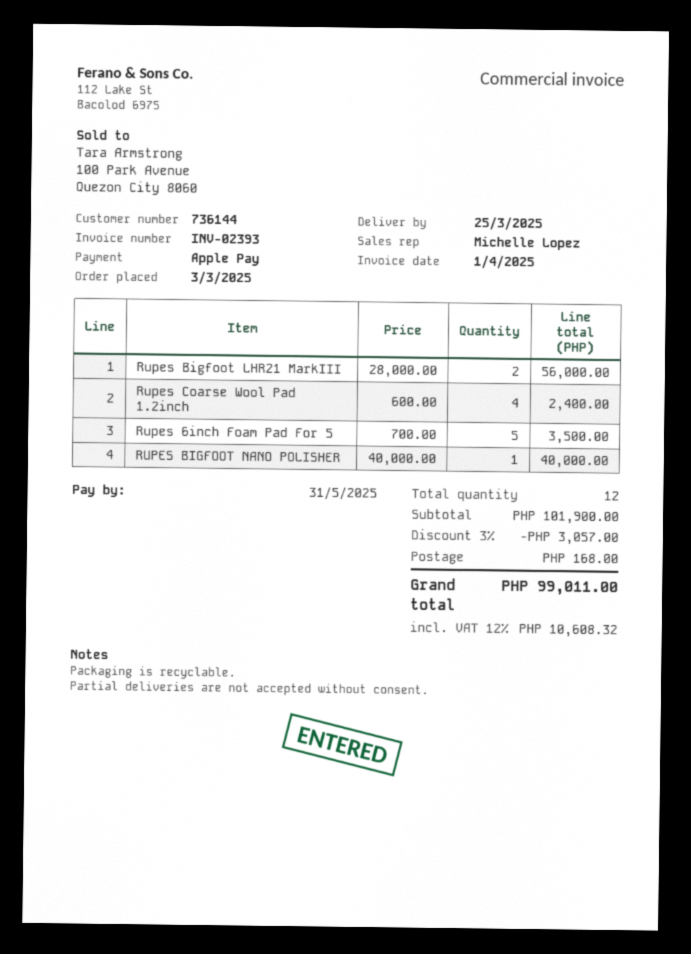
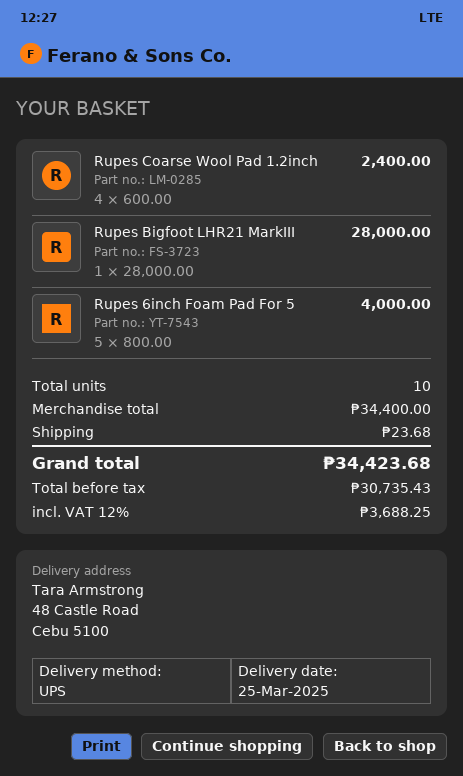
Rupes Bigfoot LHR21 MarkIII: 2 x 28000.00 = 56000.00 -> 1 x 28000.00 = 28000.00
Rupes 6inch Foam Pad For 5: 5 x 700.00 = 3500.00 -> 5 x 800.00 = 4000.00
RUPES BIGFOOT NANO POLISHER: 1 x 40000.00 = 40000.00 -> none
total quantity: 12 -> 10
subtotal: 101900.00 -> 34400.00
discount: 3% = 3057.00 -> none
shipping: 168.00 -> 23.68
tax: 12% = 10608.32 -> 12% = 3688.25
total: 99011.00 -> 34423.68

